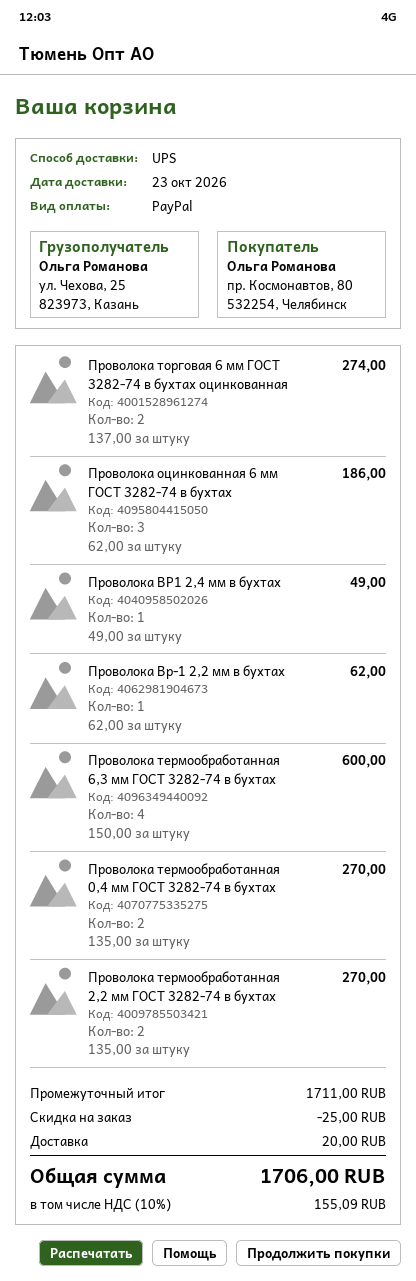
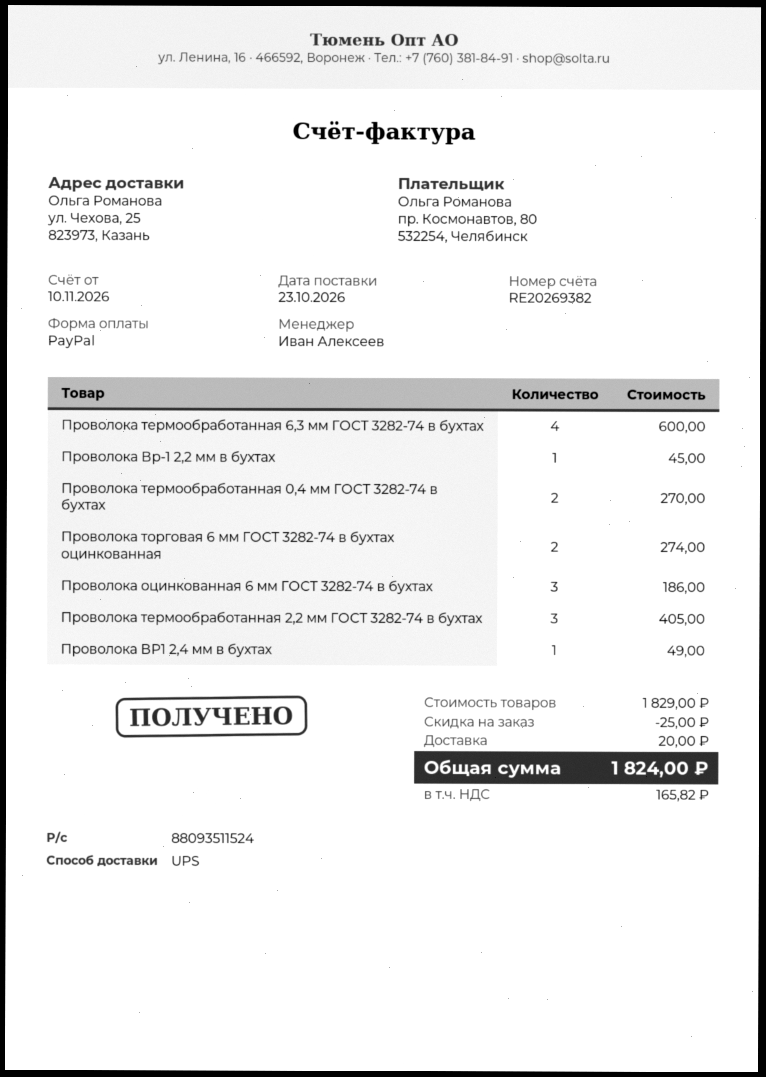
Проволока Вр-1 2,2 мм в бухтах: 1 for 62.00 -> 1 for 45.00
Проволока термообработанная 2,2 мм ГОСТ 3282-74 в бухтах: 2 for 270.00 -> 3 for 405.00
subtotal: 1711.00 -> 1829.00
tax: 155.09 -> 165.82
total: 1706.00 -> 1824.00

